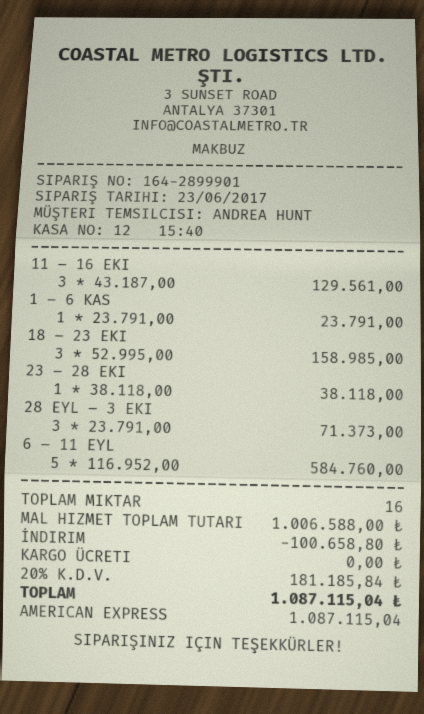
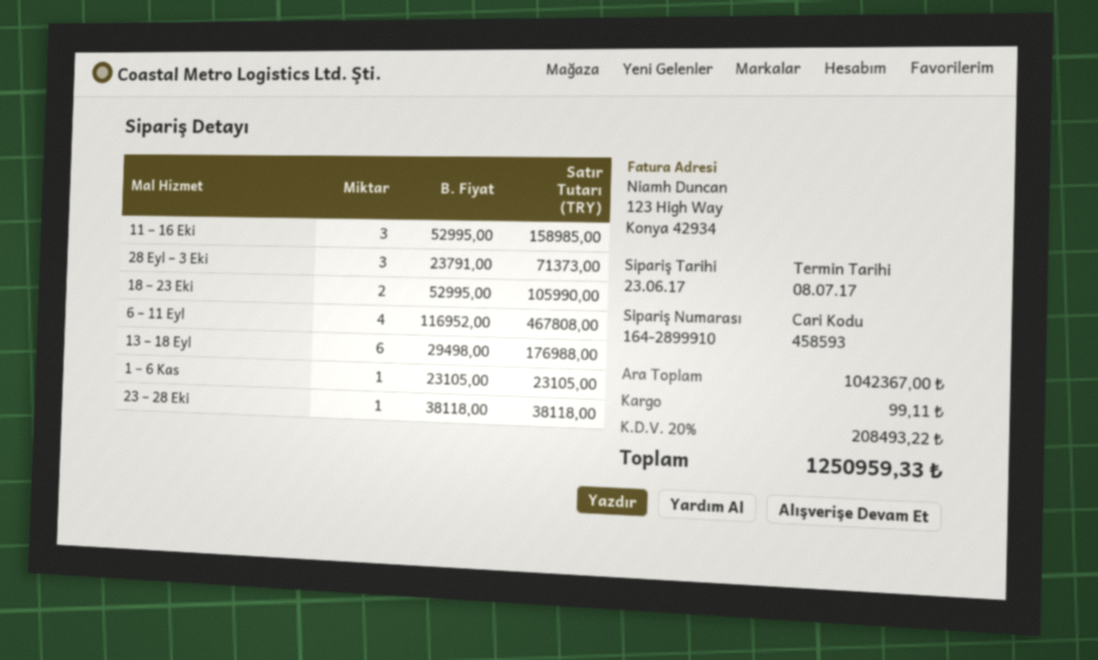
order number: 164-2899901 -> 164-2899910
11 – 16 EKI: 3 x 43187.00 = 129561.00 -> 3 x 52995.00 = 158985.00
1 – 6 KAS: 1 x 23791.00 = 23791.00 -> 1 x 23105.00 = 23105.00
18 – 23 EKI: 3 x 52995.00 = 158985.00 -> 2 x 52995.00 = 105990.00
6 – 11 EYL: 5 x 116952.00 = 584760.00 -> 4 x 116952.00 = 467808.00
13 – 18 Eyl: none -> 6 x 29498.00 = 176988.00
subtotal: 1006588.00 -> 1042367.00
discount: 100658.80 -> none
shipping: 0.00 -> 99.11
tax: 20% = 181185.84 -> 20% = 208493.22
total: 1087115.04 -> 1250959.33

